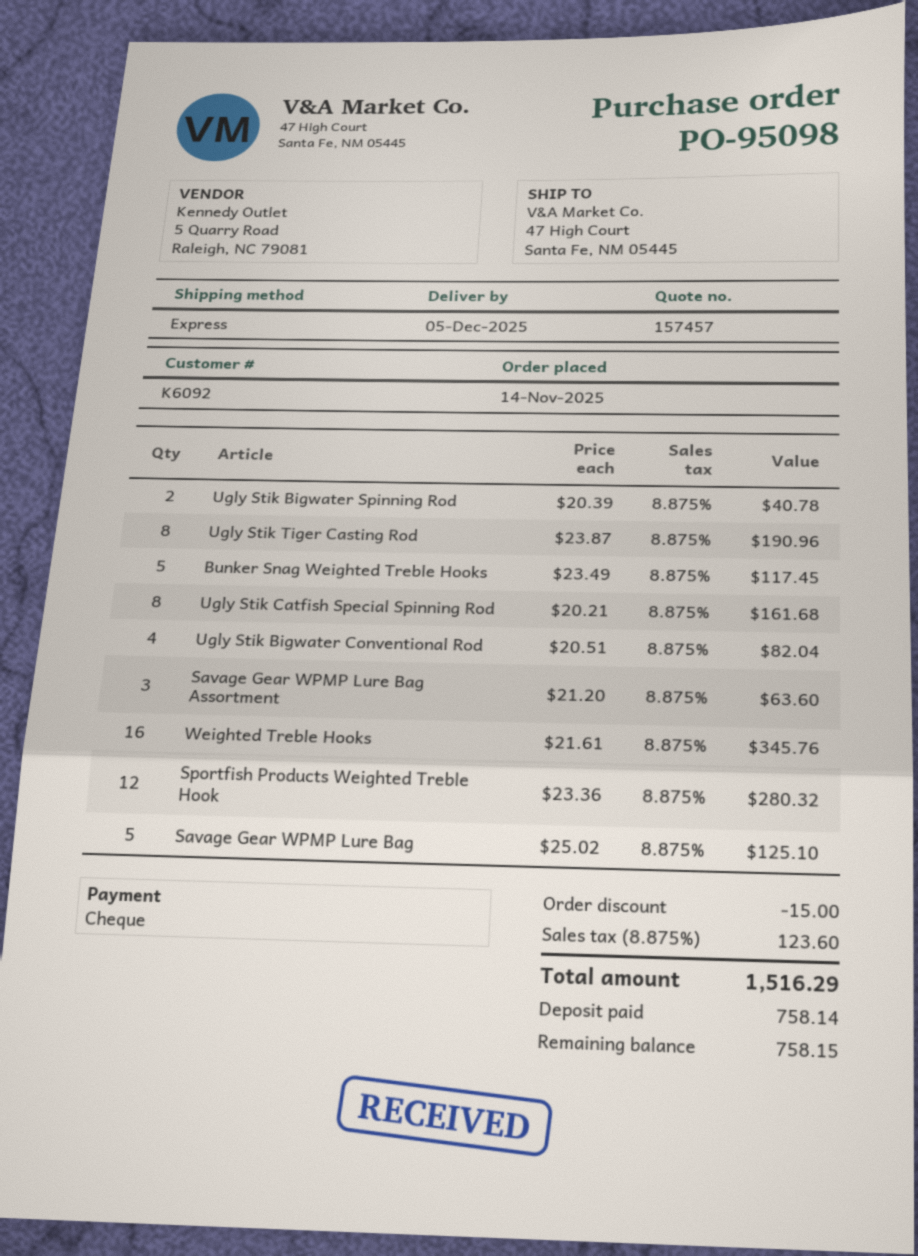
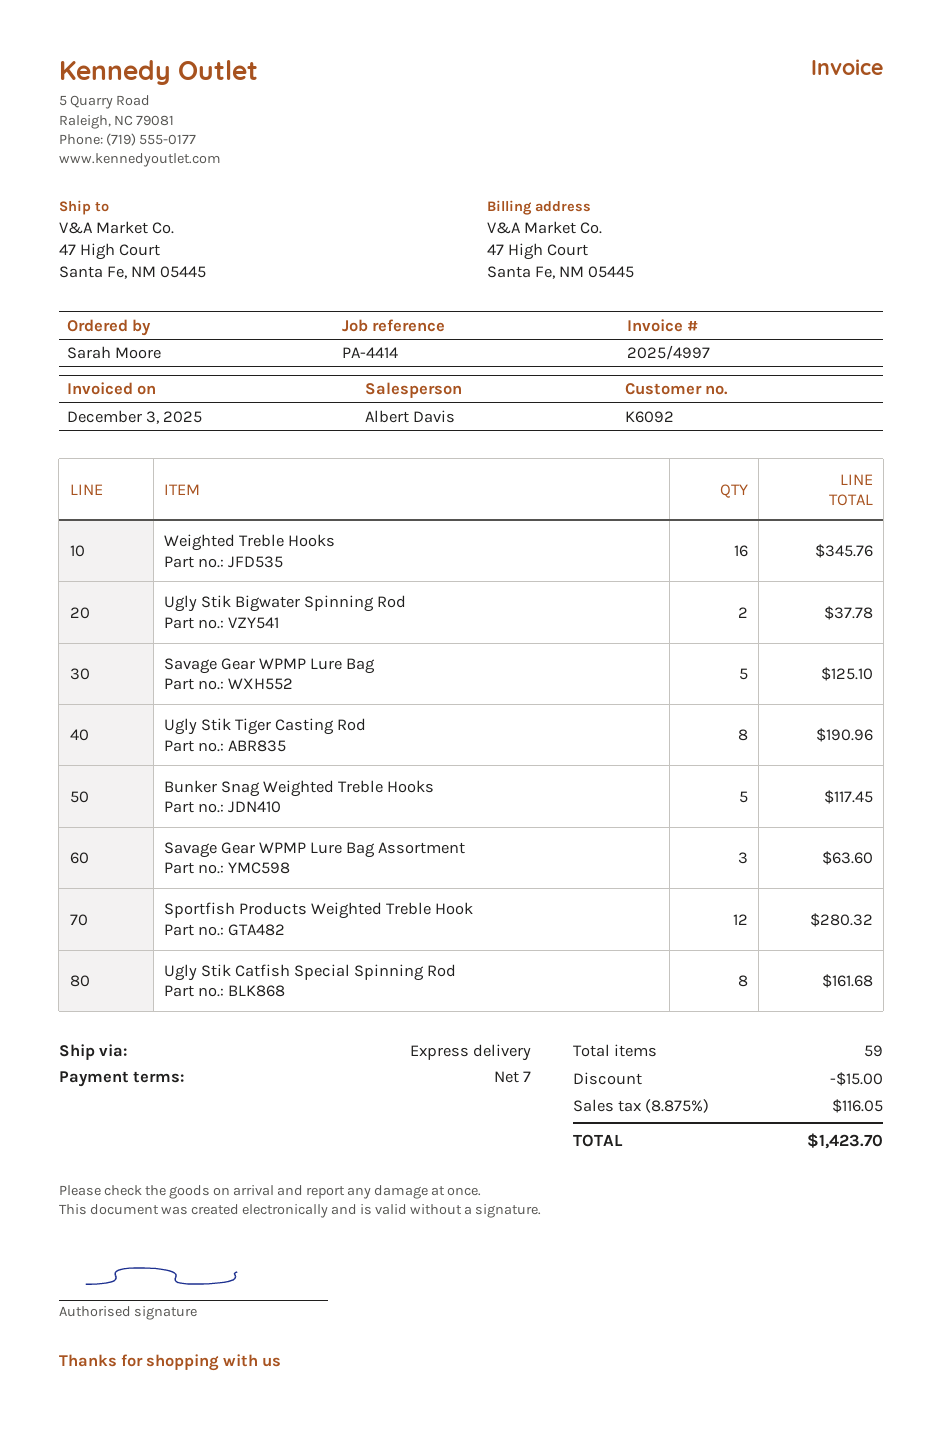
Ugly Stik Bigwater Spinning Rod: 2 for 40.78 -> 2 for 37.78
Ugly Stik Bigwater Conventional Rod: 4 for 82.04 -> none
tax: 8.875% = 123.60 -> 8.875% = 116.05
total: 1516.29 -> 1423.70

